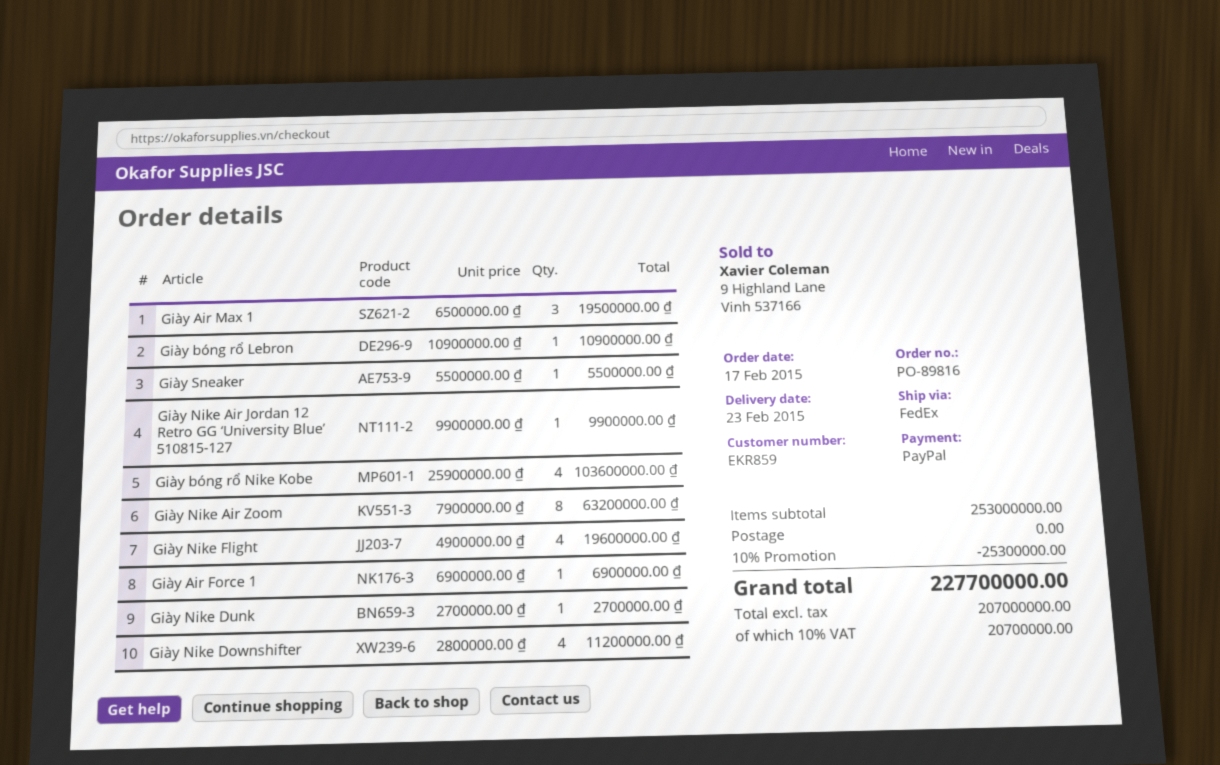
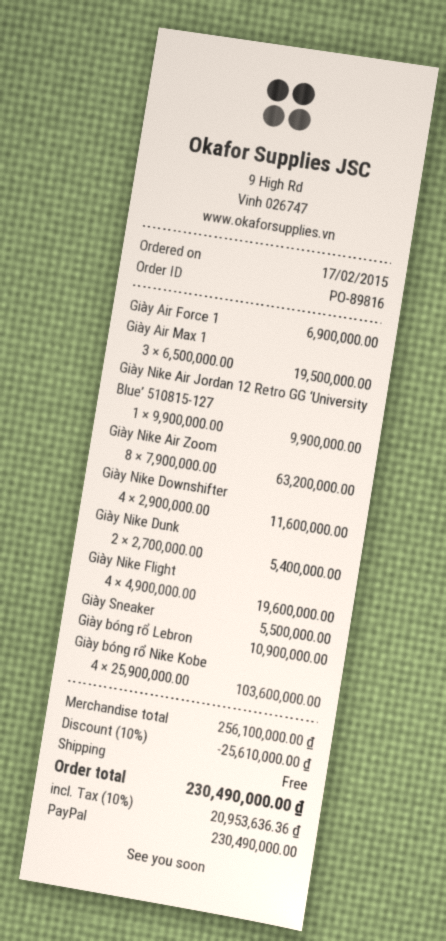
Giày Nike Dunk: 1 x 2700000.00 = 2700000.00 -> 2 x 2700000.00 = 5400000.00
Giày Nike Downshifter: 4 x 2800000.00 = 11200000.00 -> 4 x 2900000.00 = 11600000.00
subtotal: 253000000.00 -> 256100000.00
discount: 10% = 25300000.00 -> 10% = 25610000.00
tax: 10% = 20700000.00 -> 10% = 20953636.36
total: 227700000.00 -> 230490000.00

